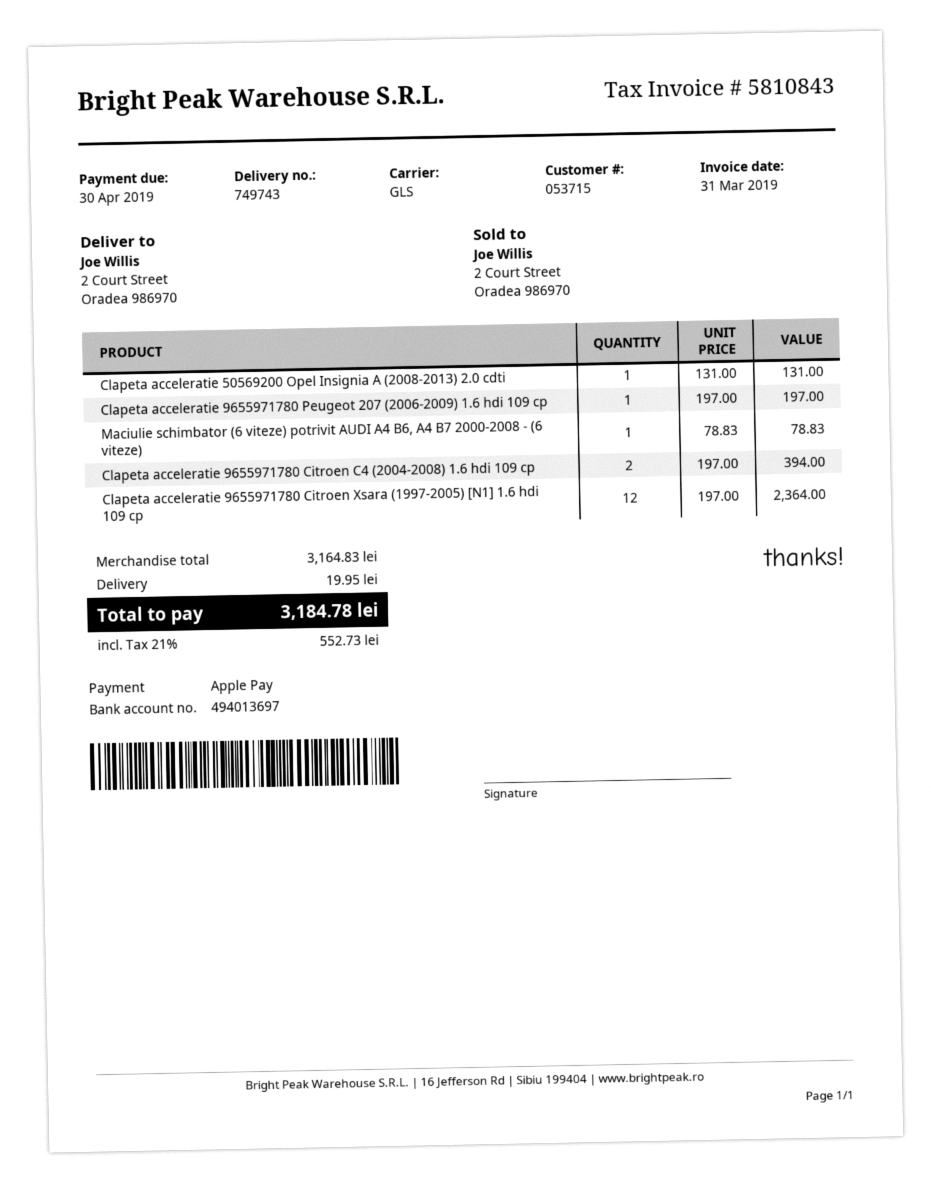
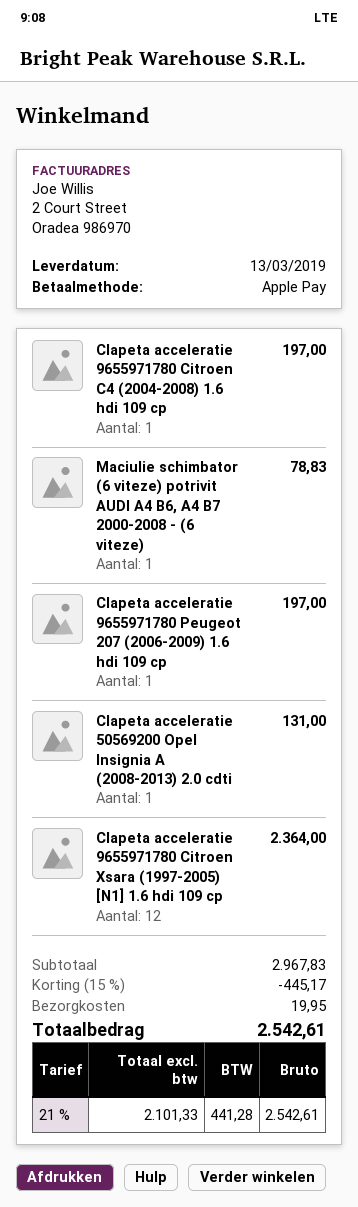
Clapeta acceleratie 9655971780 Citroen C4 (2004-2008) 1.6 hdi 109 cp: 2 for 394.00 -> 1 for 197.00
subtotal: 3164.83 -> 2967.83
discount: none -> 15% = 445.17
tax: 21% = 552.73 -> 21% = 441.28
total: 3184.78 -> 2542.61

